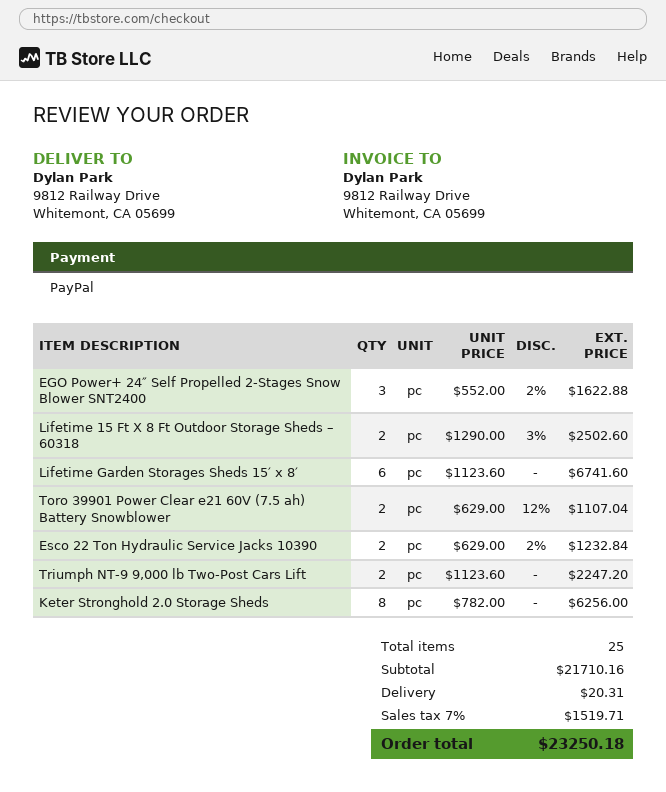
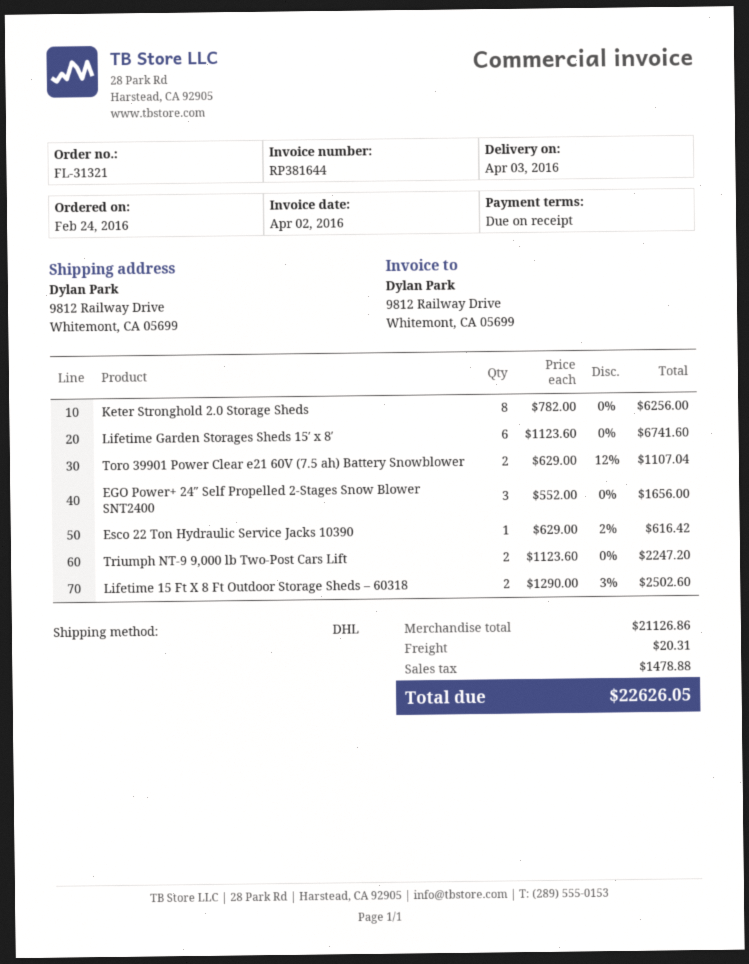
EGO Power+ 24″ Self Propelled 2-Stages Snow Blower SNT2400: 3 x 552.00 - 2% = 1622.88 -> 3 x 552.00 = 1656.00
Esco 22 Ton Hydraulic Service Jacks 10390: 2 x 629.00 - 2% = 1232.84 -> 1 x 629.00 - 2% = 616.42
subtotal: 21710.16 -> 21126.86
tax: 1519.71 -> 1478.88
total: 23250.18 -> 22626.05

